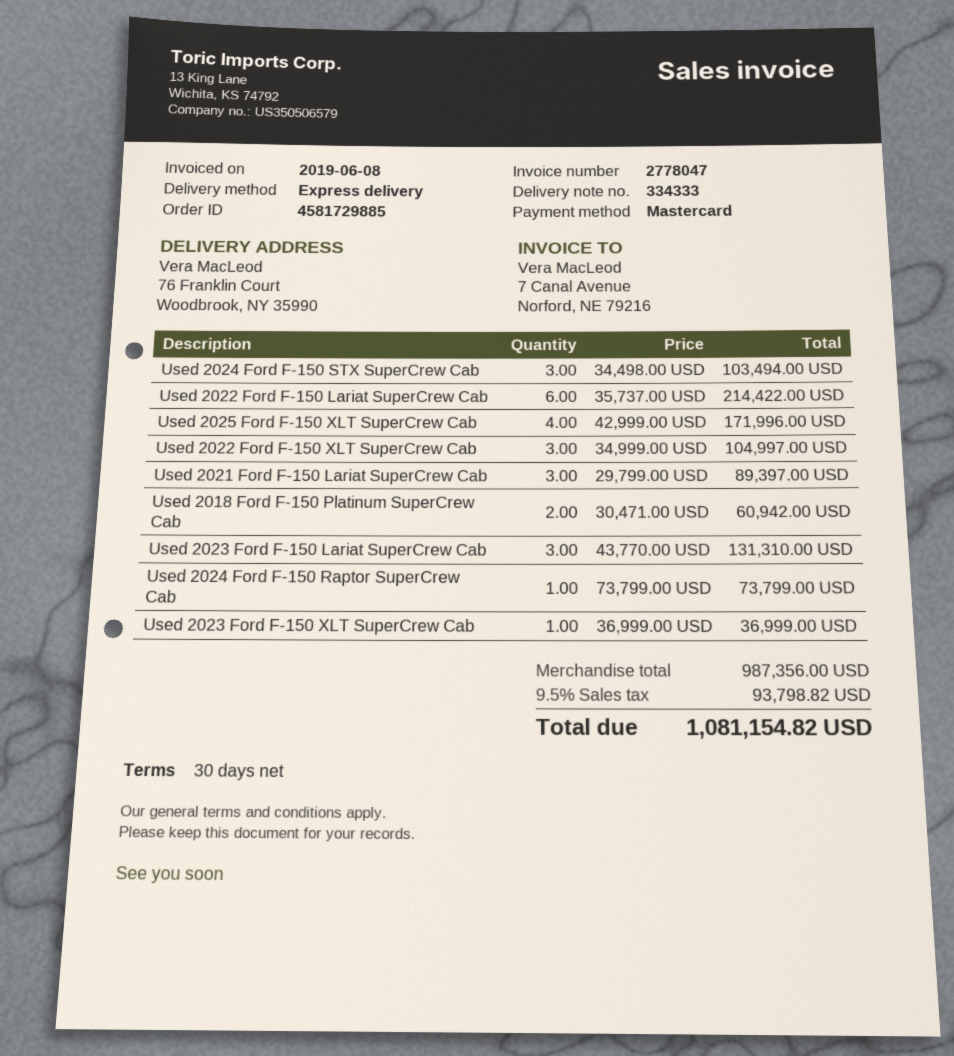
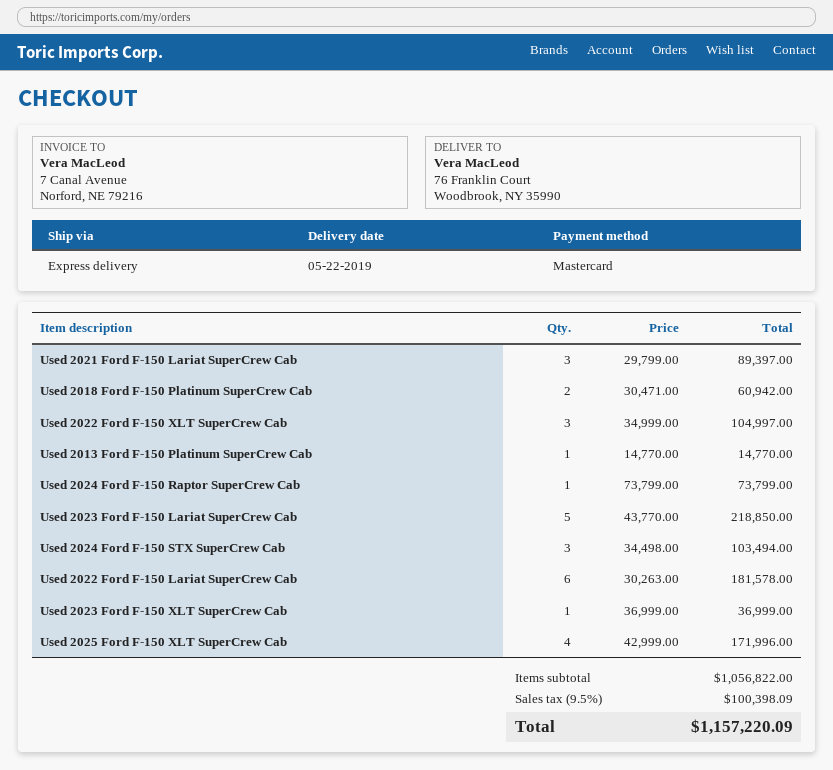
Used 2022 Ford F-150 Lariat SuperCrew Cab: 6 x 35737.00 = 214422.00 -> 6 x 30263.00 = 181578.00
Used 2023 Ford F-150 Lariat SuperCrew Cab: 3 x 43770.00 = 131310.00 -> 5 x 43770.00 = 218850.00
Used 2013 Ford F-150 Platinum SuperCrew Cab: none -> 1 x 14770.00 = 14770.00
subtotal: 987356.00 -> 1056822.00
tax: 9.5% = 93798.82 -> 9.5% = 100398.09
total: 1081154.82 -> 1157220.09

